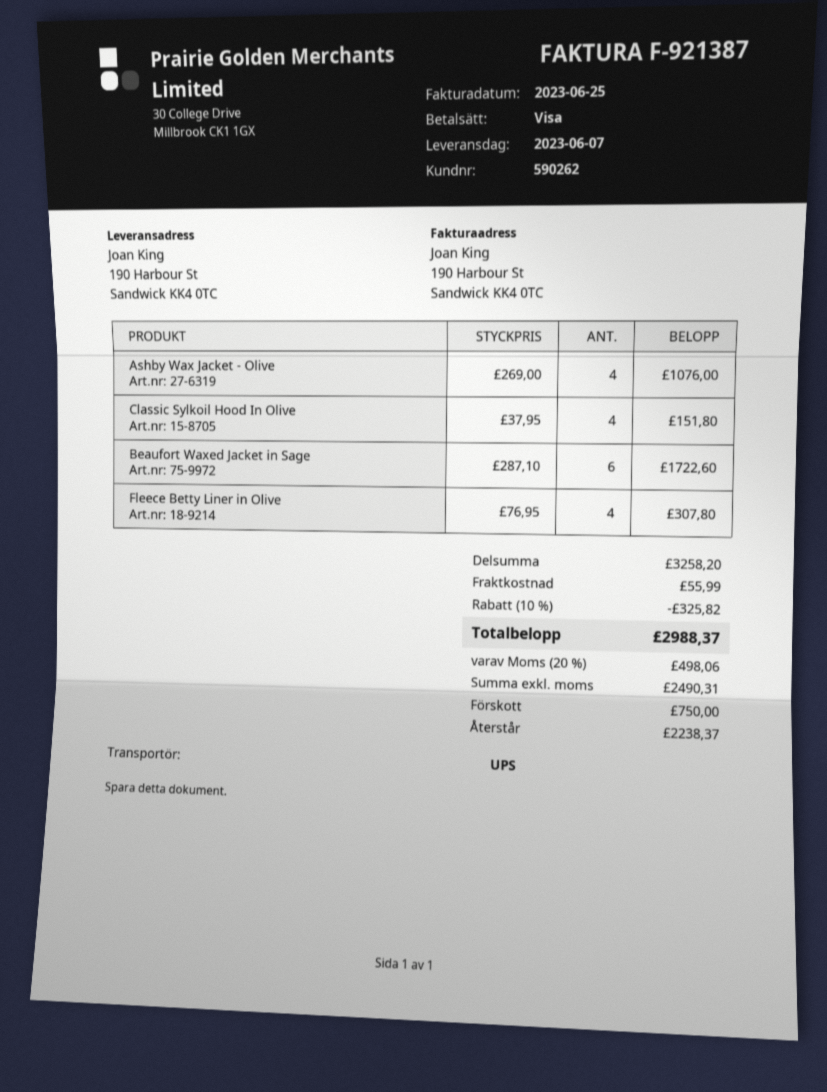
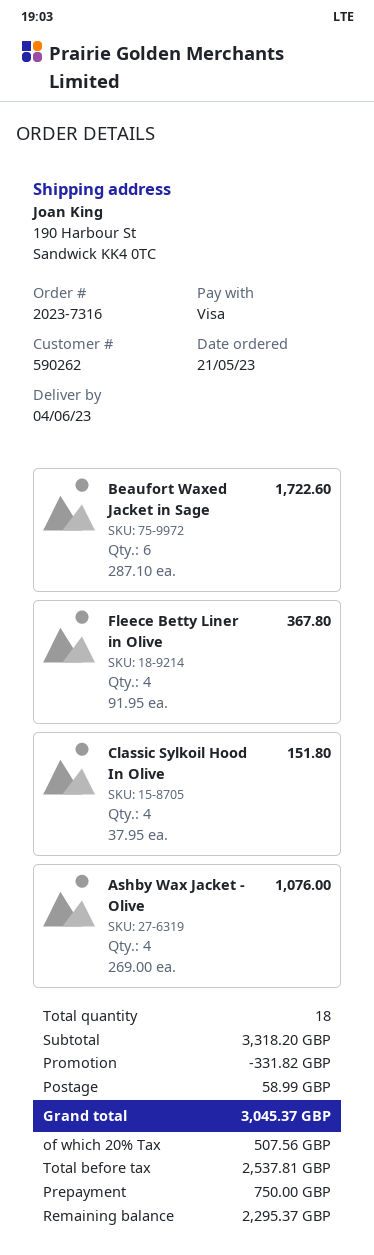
delivery date: 2023-06-07 -> 2023-06-04
Fleece Betty Liner in Olive: 4 x 76.95 = 307.80 -> 4 x 91.95 = 367.80
subtotal: 3258.20 -> 3318.20
discount: 325.82 -> 331.82
shipping: 55.99 -> 58.99
net: 2490.31 -> 2537.81
tax: 20% = 498.06 -> 20% = 507.56
total: 2988.37 -> 3045.37
balance: 2238.37 -> 2295.37

